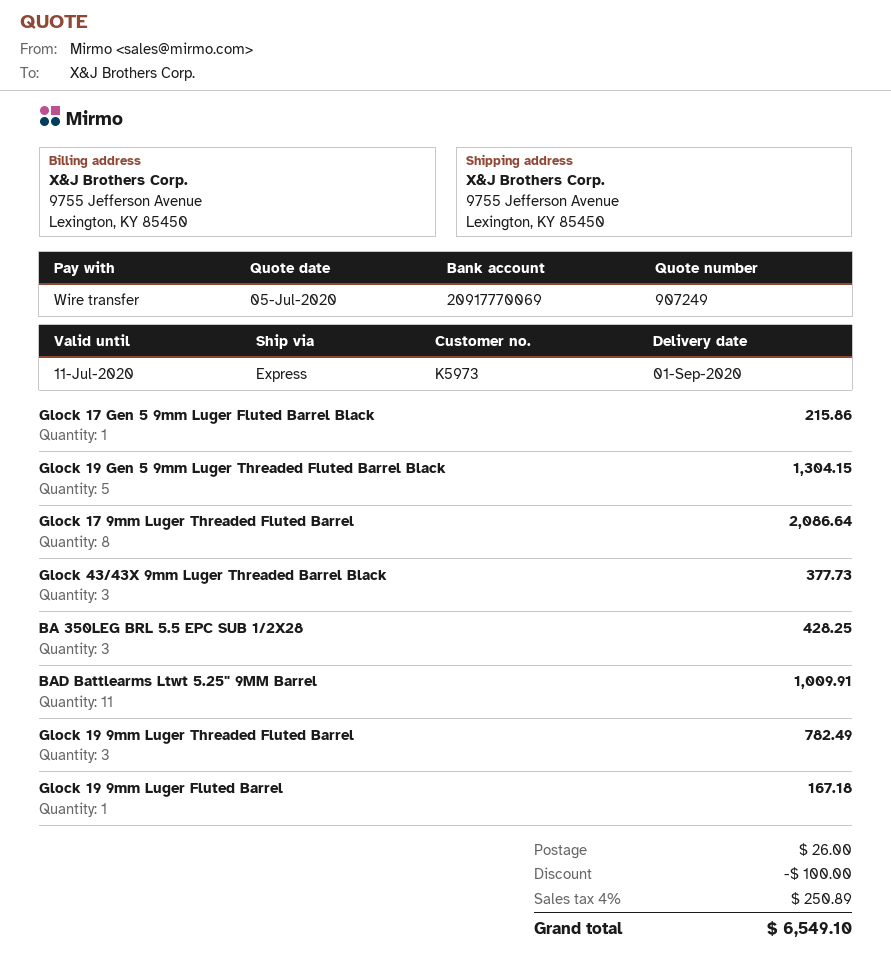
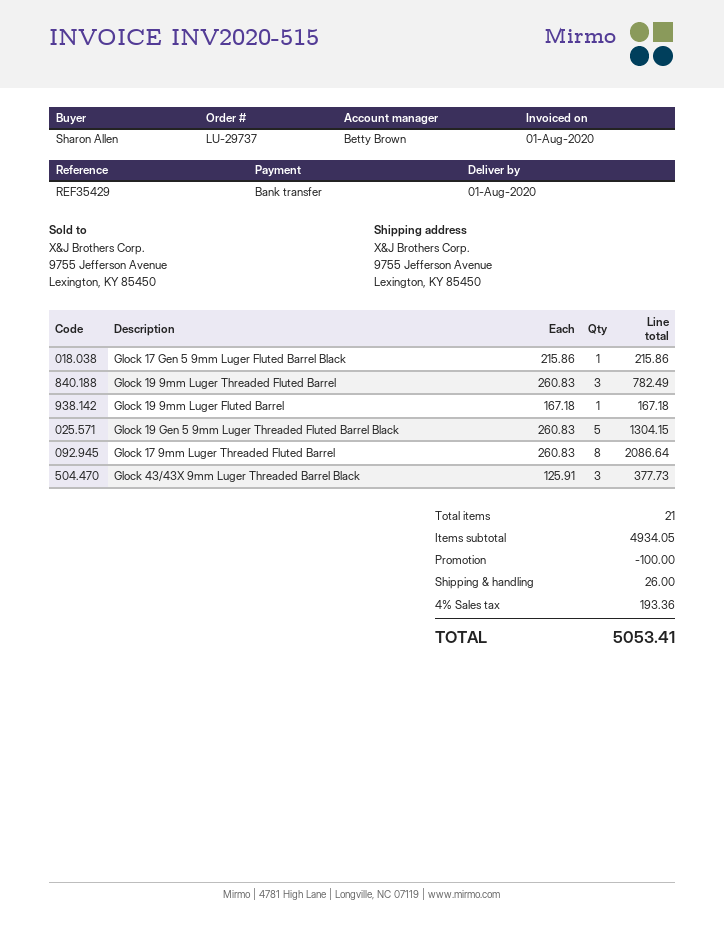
delivery date: 2020-09-01 -> 2020-08-01
BA 350LEG BRL 5.5 EPC SUB 1/2X28: 3 for 428.25 -> none
BAD Battlearms Ltwt 5.25" 9MM Barrel: 11 for 1009.91 -> none
tax: 4% = 250.89 -> 4% = 193.36
total: 6549.10 -> 5053.41

